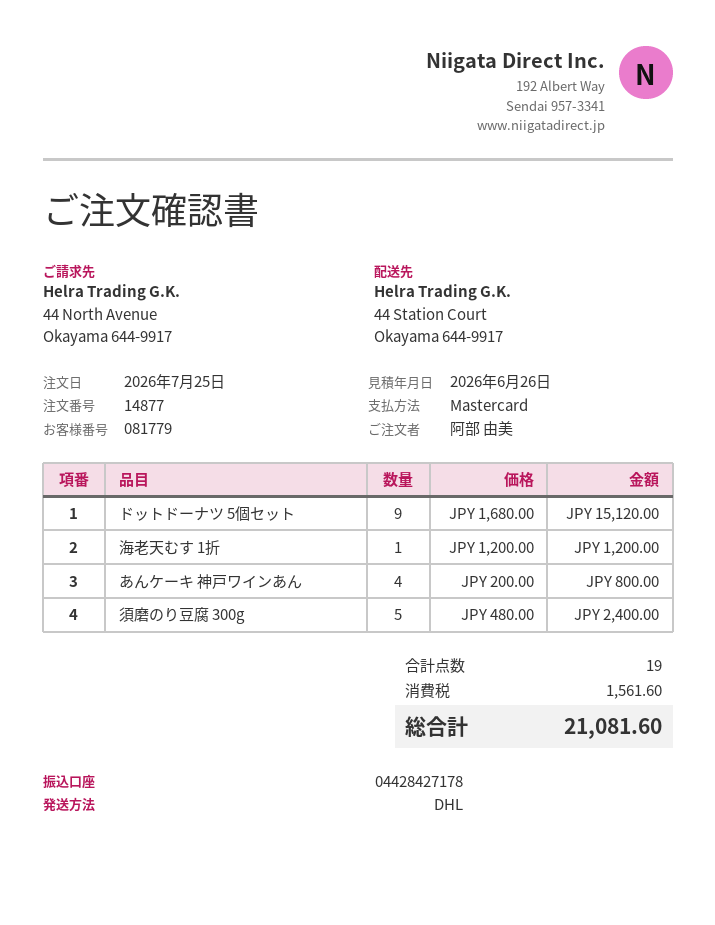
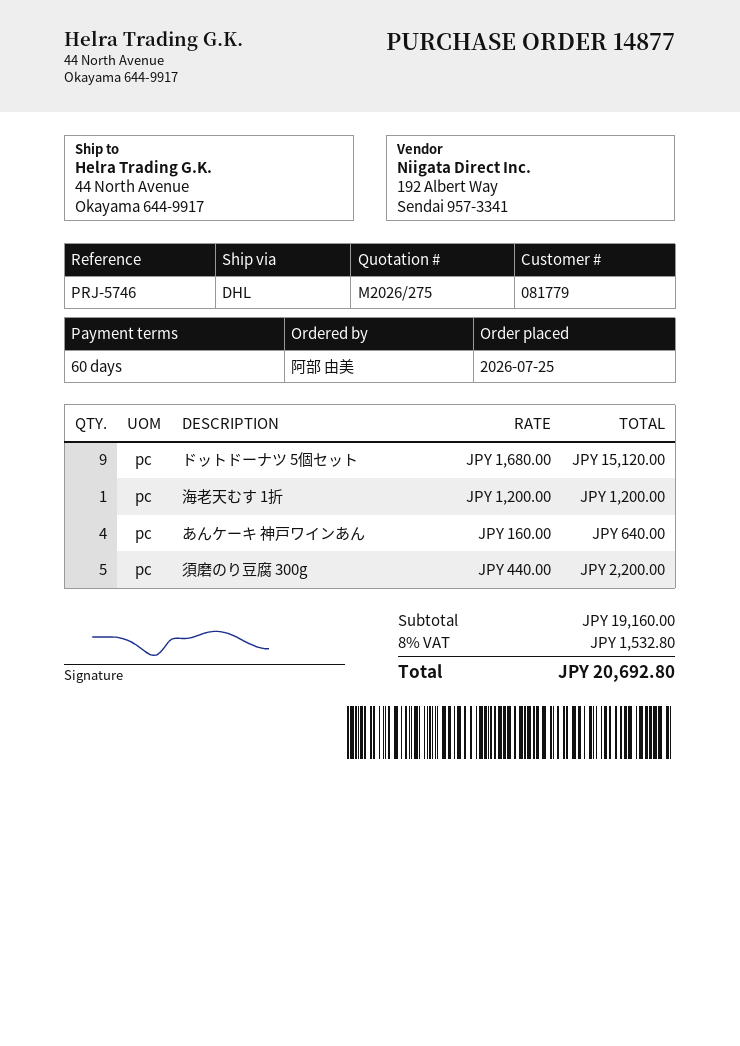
ship to: 44 Station Court, Okayama 644-9917 -> 44 North Avenue, Okayama 644-9917
あんケーキ 神戸ワインあん: 4 x 200.00 = 800.00 -> 4 x 160.00 = 640.00
須磨のり豆腐 300g: 5 x 480.00 = 2400.00 -> 5 x 440.00 = 2200.00
tax: 1561.60 -> 1532.80
total: 21081.60 -> 20692.80

